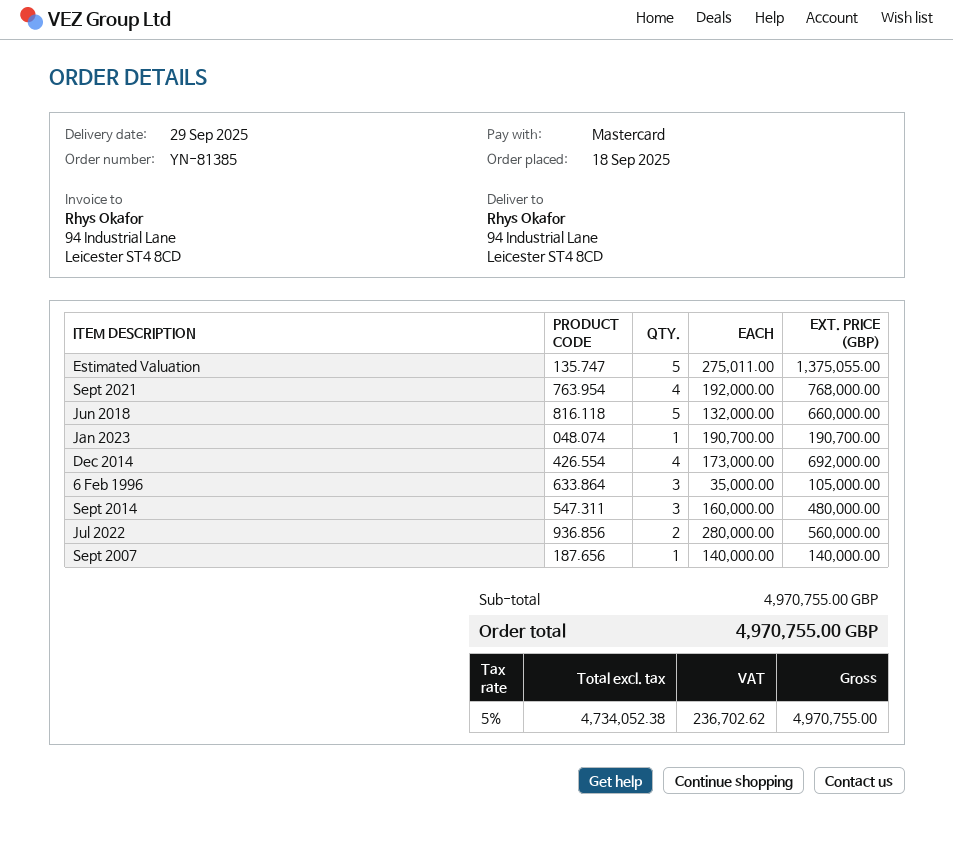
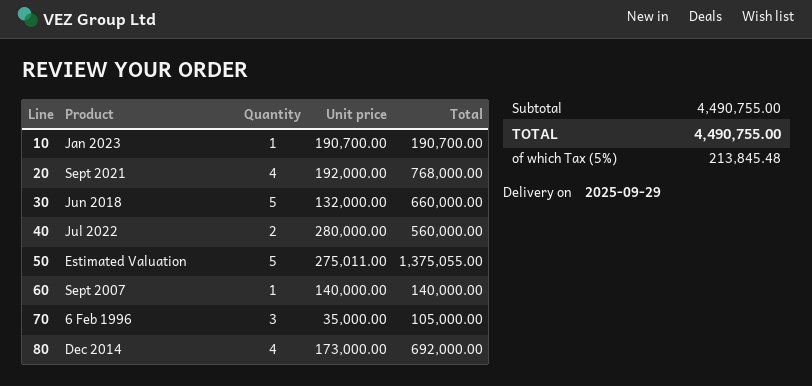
Sept 2014: 3 x 160000.00 = 480000.00 -> none
subtotal: 4970755.00 -> 4490755.00
tax: 5% = 236702.62 -> 5% = 213845.48
total: 4970755.00 -> 4490755.00

